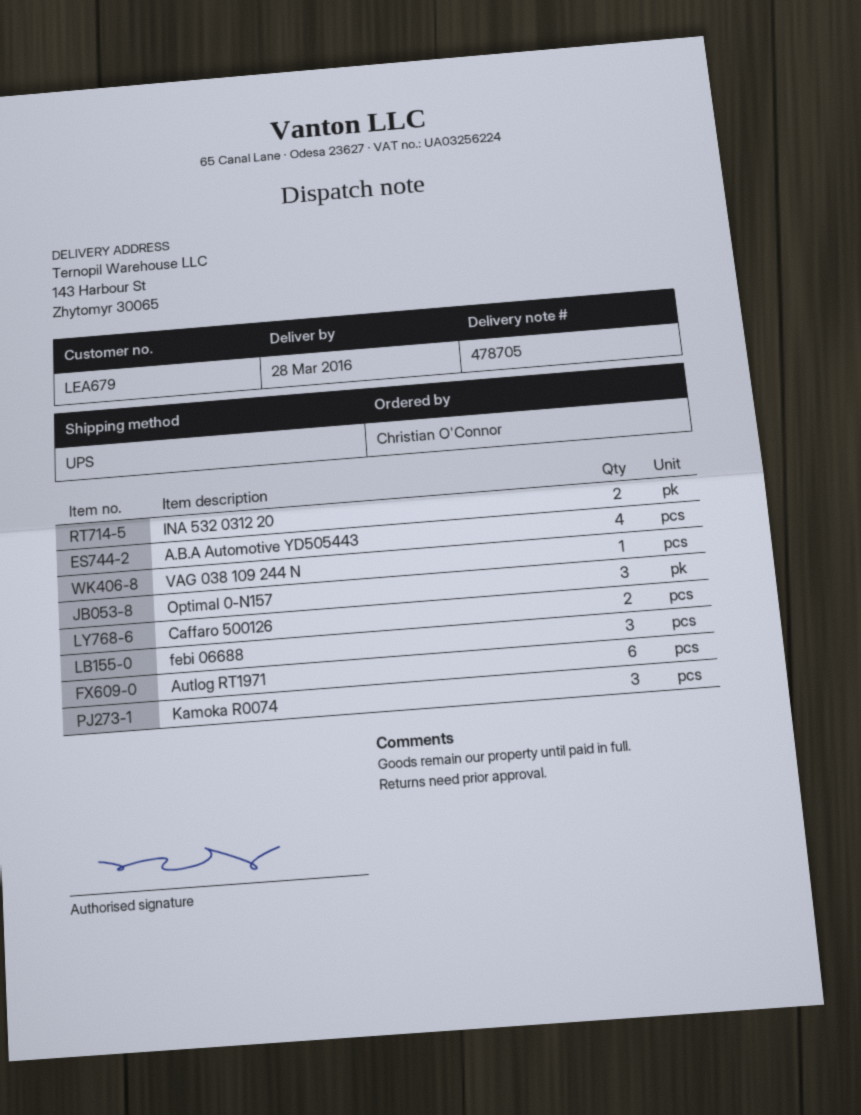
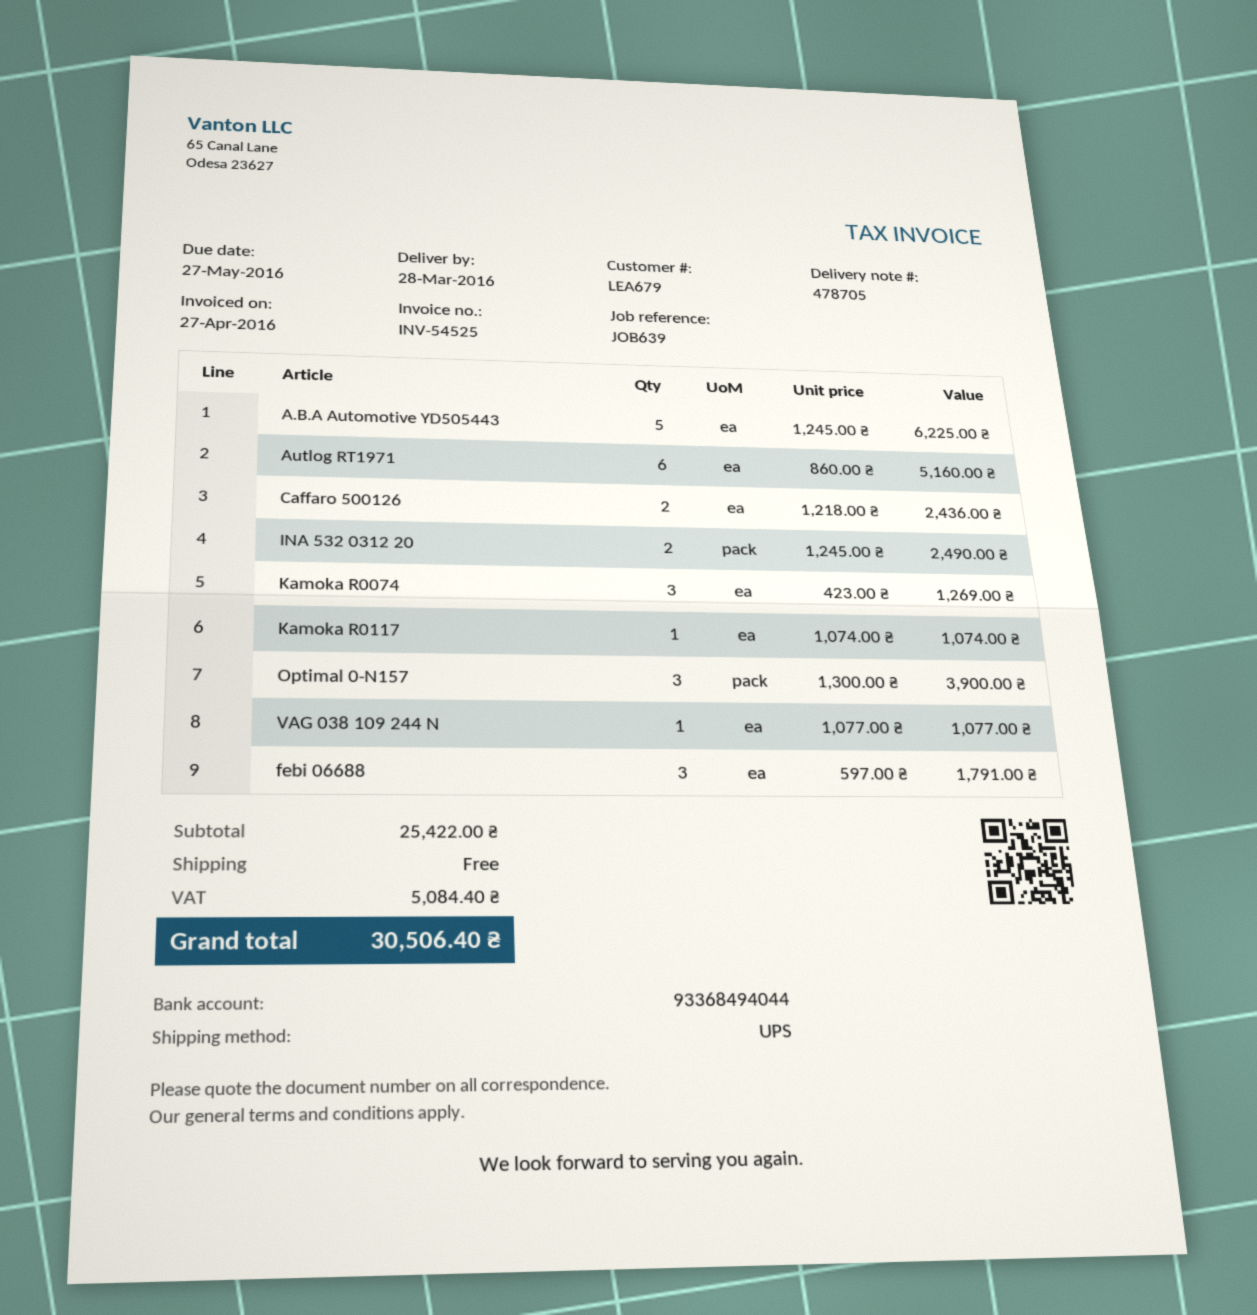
A.B.A Automotive YD505443: 4 -> 5
Kamoka R0117: none -> 1

